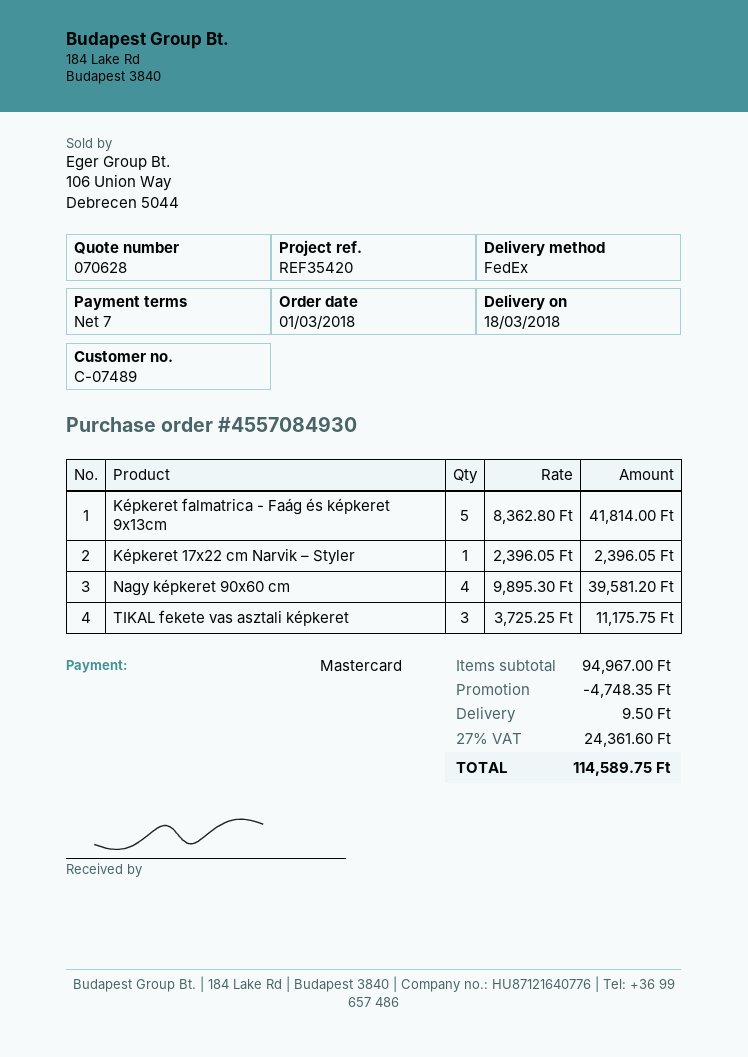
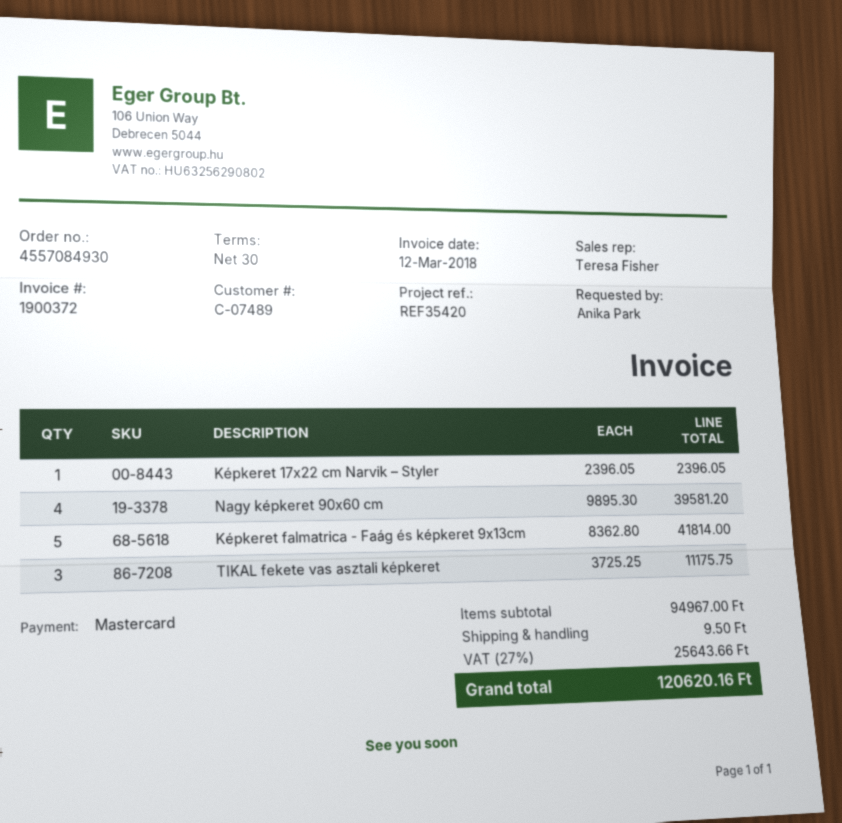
payment terms: 7 days -> 30 days
discount: 4748.35 -> none
tax: 27% = 24361.60 -> 27% = 25643.66
total: 114589.75 -> 120620.16

